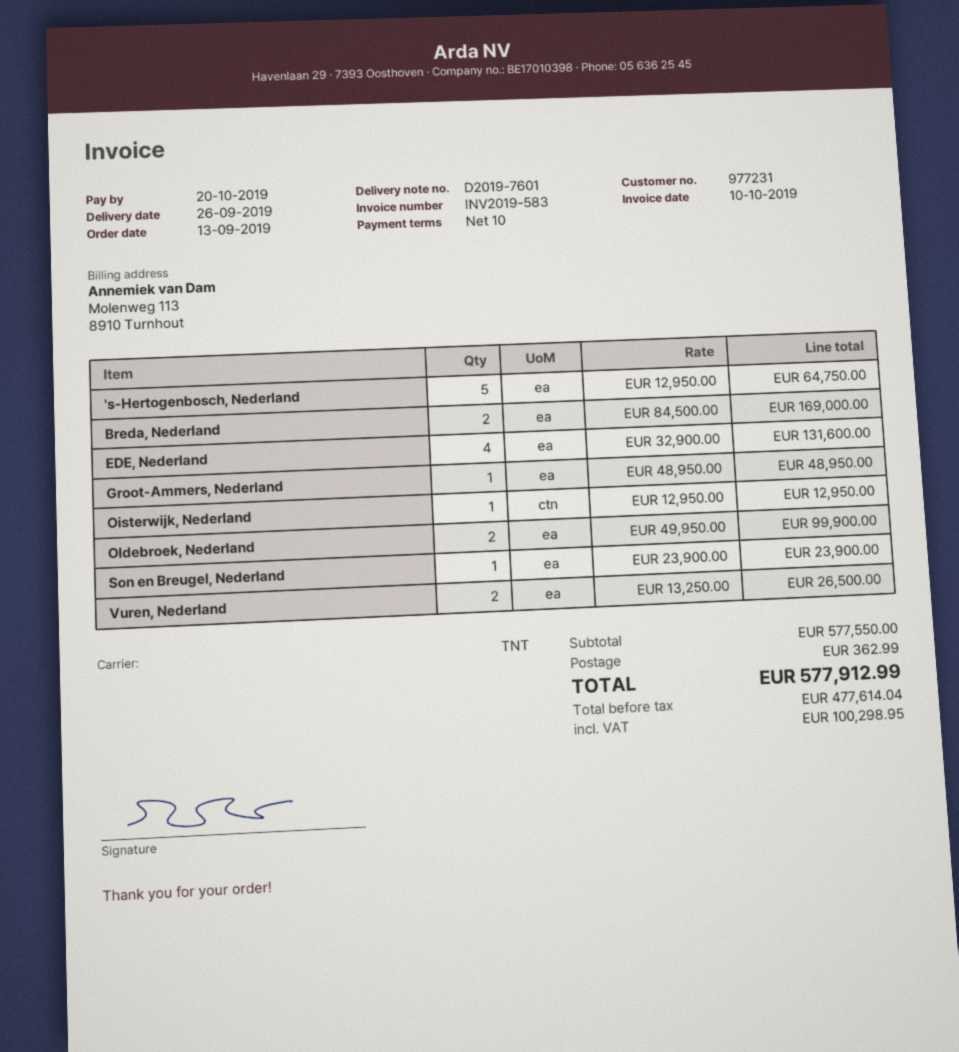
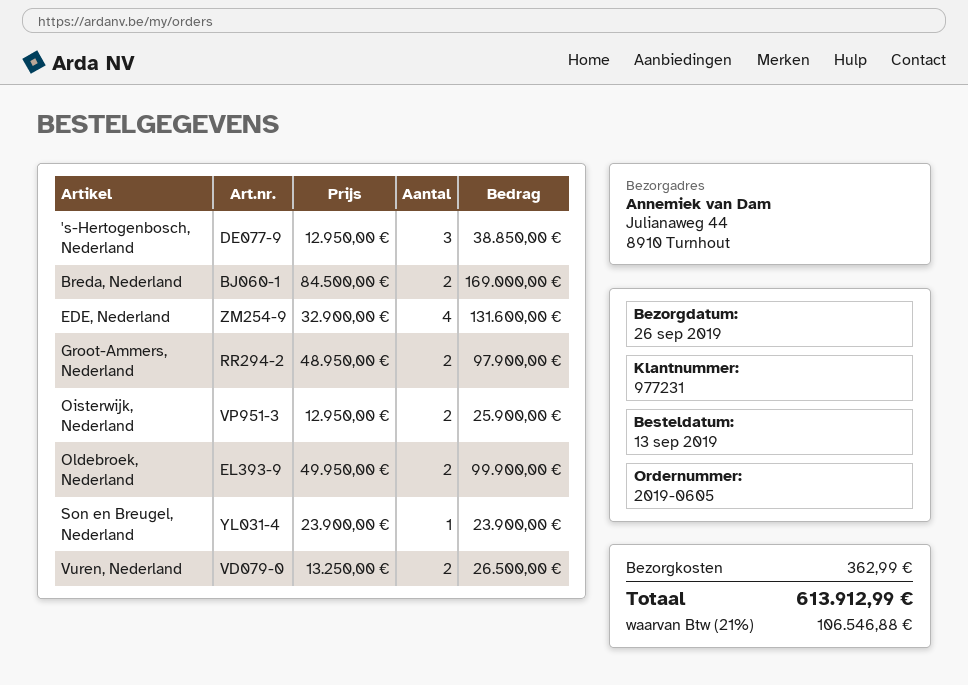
's-Hertogenbosch, Nederland: 5 x 12950.00 = 64750.00 -> 3 x 12950.00 = 38850.00
Groot-Ammers, Nederland: 1 x 48950.00 = 48950.00 -> 2 x 48950.00 = 97900.00
Oisterwijk, Nederland: 1 x 12950.00 = 12950.00 -> 2 x 12950.00 = 25900.00
tax: 100298.95 -> 106546.88
total: 577912.99 -> 613912.99

